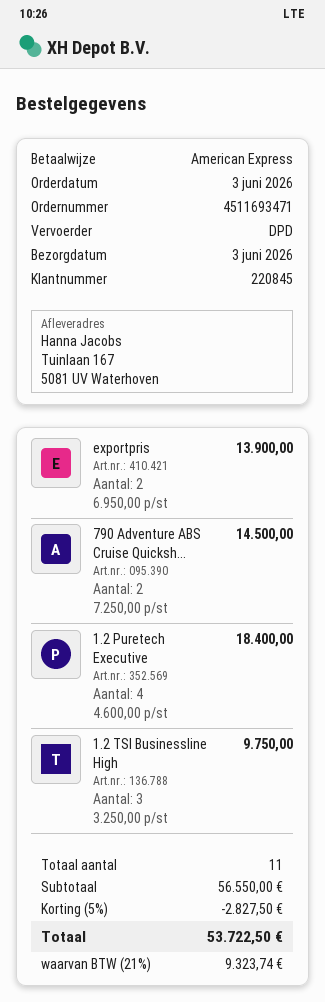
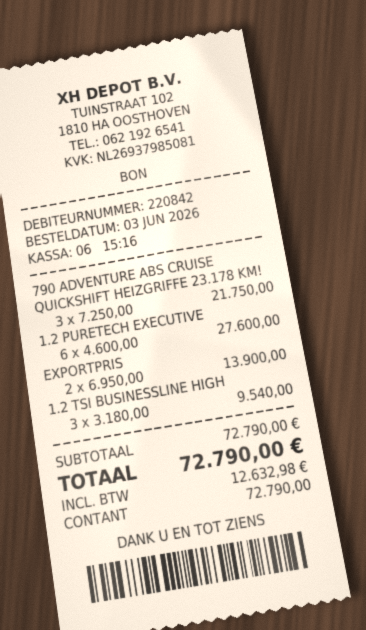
customer number: 220845 -> 220842
payment method: American Express -> cash
790 Adventure ABS Cruise Quicksh...: 2 x 7250.00 = 14500.00 -> 3 x 7250.00 = 21750.00
1.2 Puretech Executive: 4 x 4600.00 = 18400.00 -> 6 x 4600.00 = 27600.00
1.2 TSI Businessline High: 3 x 3250.00 = 9750.00 -> 3 x 3180.00 = 9540.00
subtotal: 56550.00 -> 72790.00
discount: 5% = 2827.50 -> none
tax: 9323.74 -> 12632.98
total: 53722.50 -> 72790.00

